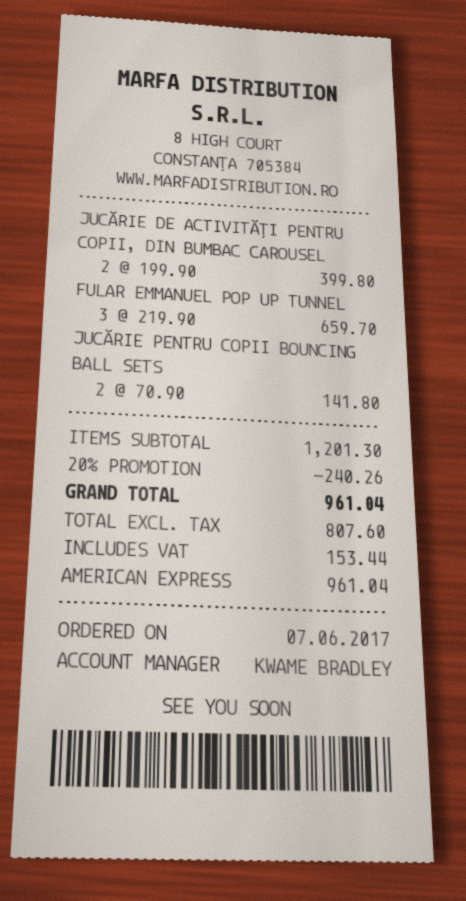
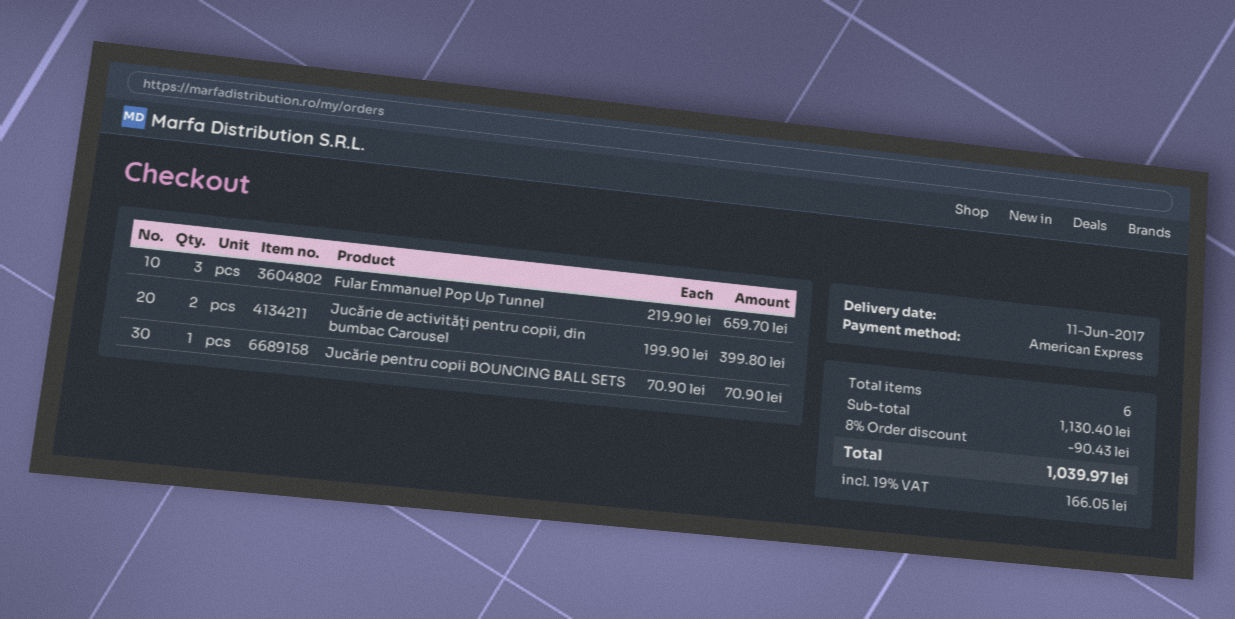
JUCĂRIE PENTRU COPII BOUNCING BALL SETS: 2 x 70.90 = 141.80 -> 1 x 70.90 = 70.90
subtotal: 1201.30 -> 1130.40
discount: 20% = 240.26 -> 8% = 90.43
tax: 153.44 -> 166.05
total: 961.04 -> 1039.97

